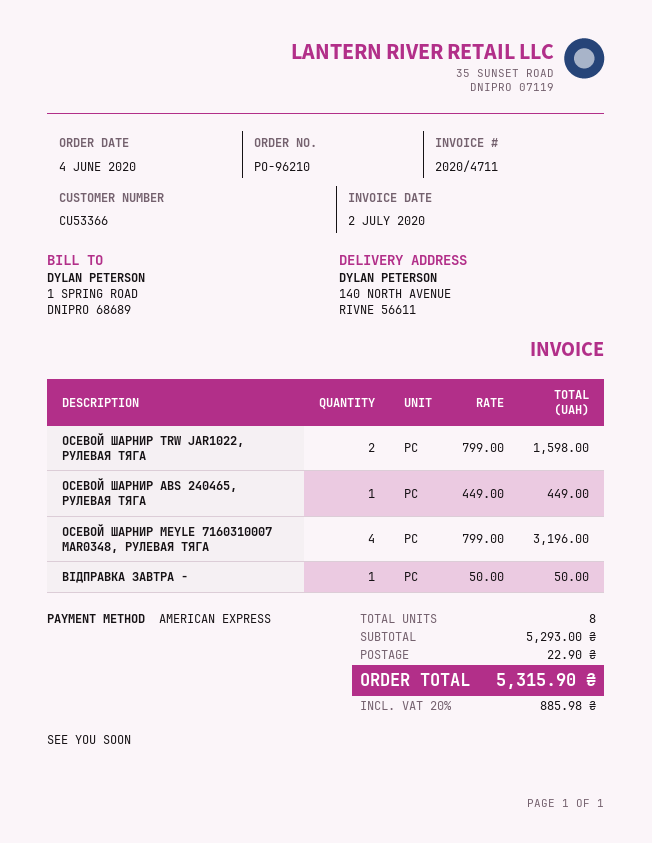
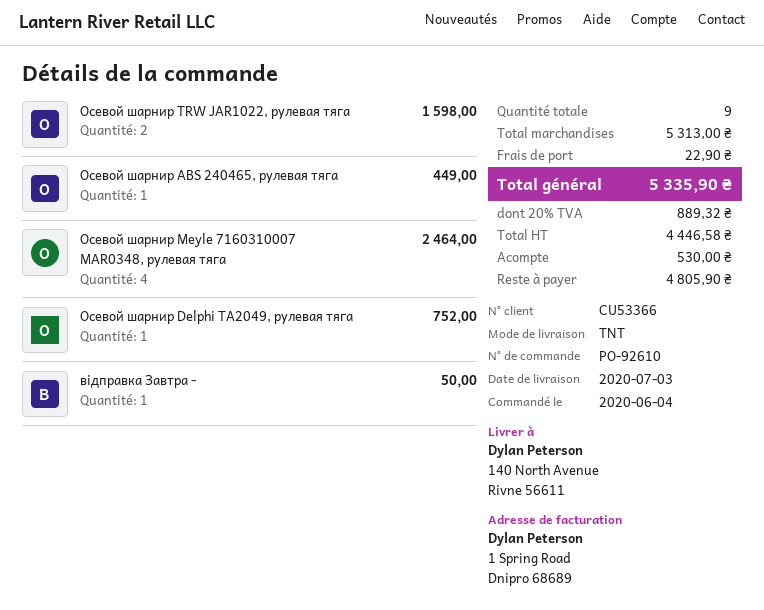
order number: PO-96210 -> PO-92610
ОСЕВОЙ ШАРНИР MEYLE 7160310007 MAR0348, РУЛЕВАЯ ТЯГА: 4 for 3196.00 -> 4 for 2464.00
Осевой шарнир Delphi TA2049, рулевая тяга: none -> 1 for 752.00
total quantity: 8 -> 9
subtotal: 5293.00 -> 5313.00
tax: 20% = 885.98 -> 20% = 889.32
total: 5315.90 -> 5335.90

